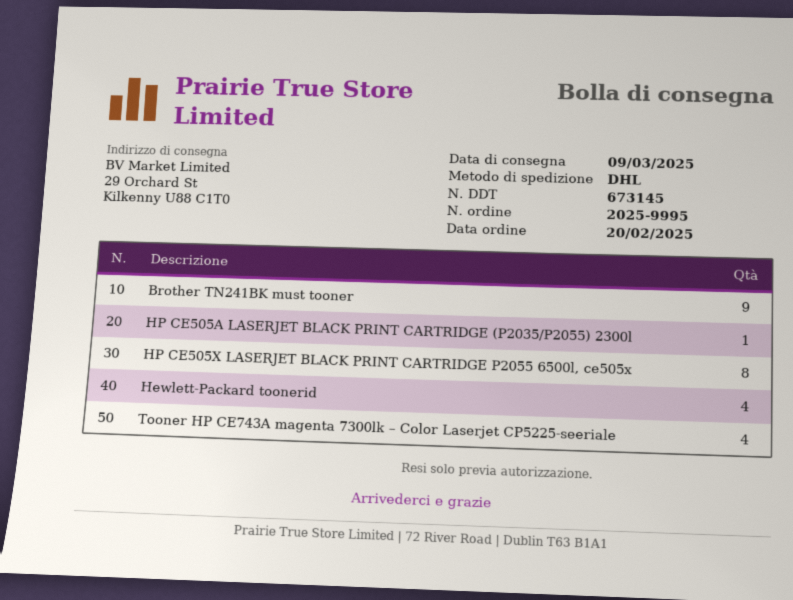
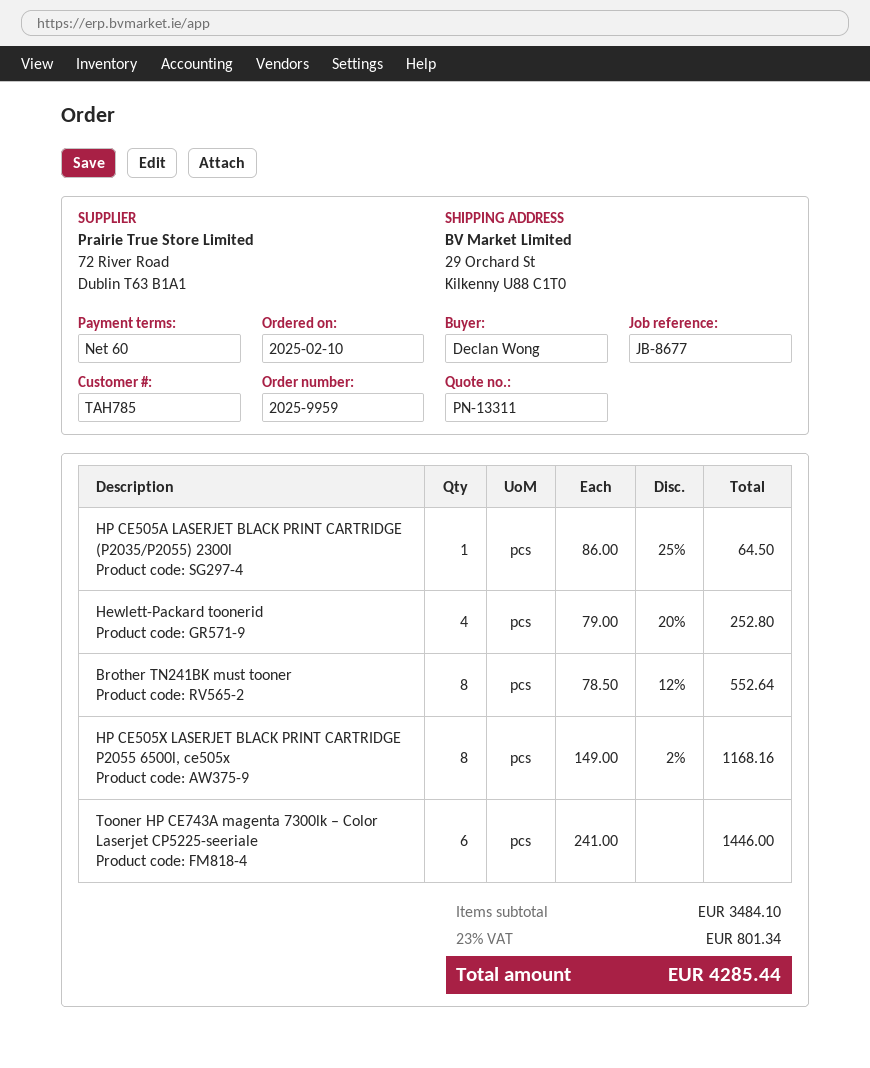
order number: 2025-9995 -> 2025-9959
order date: 2025-02-20 -> 2025-02-10
Brother TN241BK must tooner: 9 -> 8
Tooner HP CE743A magenta 7300lk – Color Laserjet CP5225-seeriale: 4 -> 6

